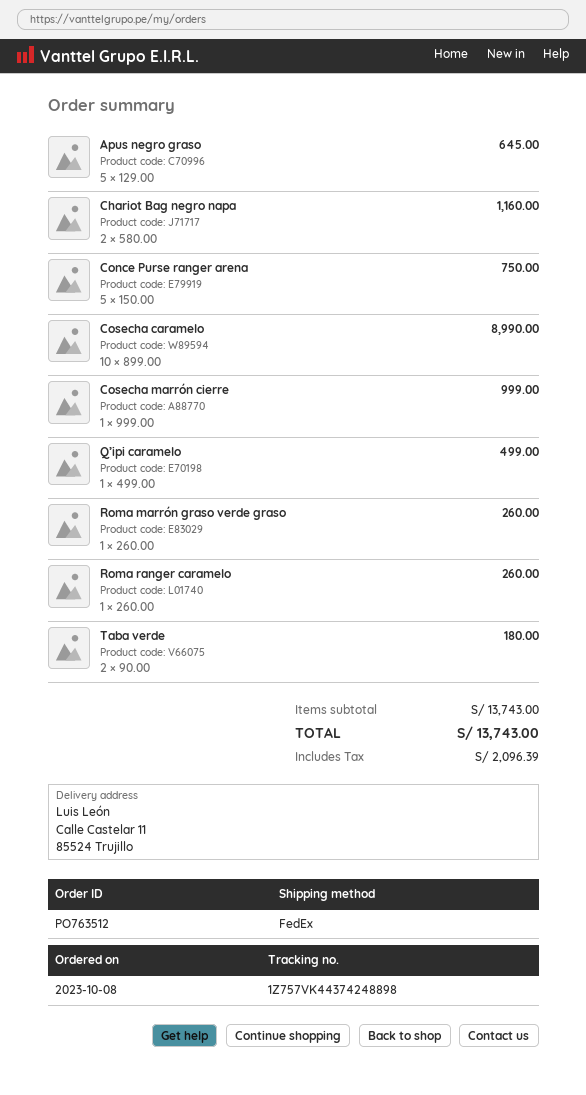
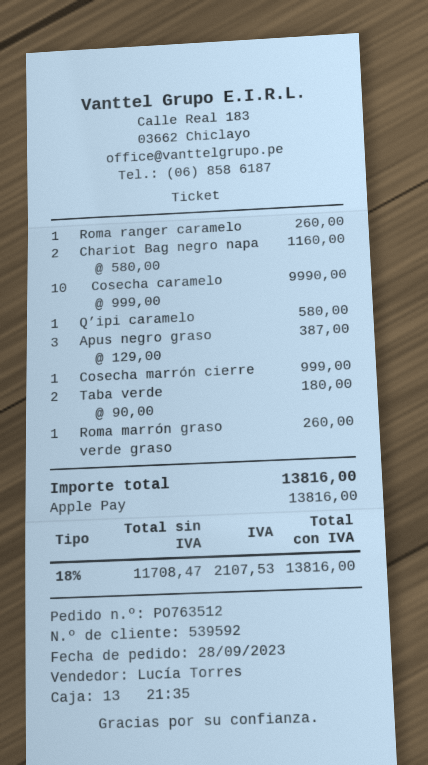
order date: 2023-10-08 -> 2023-09-28
Apus negro graso: 5 x 129.00 = 645.00 -> 3 x 129.00 = 387.00
Conce Purse ranger arena: 5 x 150.00 = 750.00 -> none
Cosecha caramelo: 10 x 899.00 = 8990.00 -> 10 x 999.00 = 9990.00
Q’ipi caramelo: 1 x 499.00 = 499.00 -> 1 x 580.00 = 580.00
tax: 2096.39 -> 2107.53
total: 13743.00 -> 13816.00

